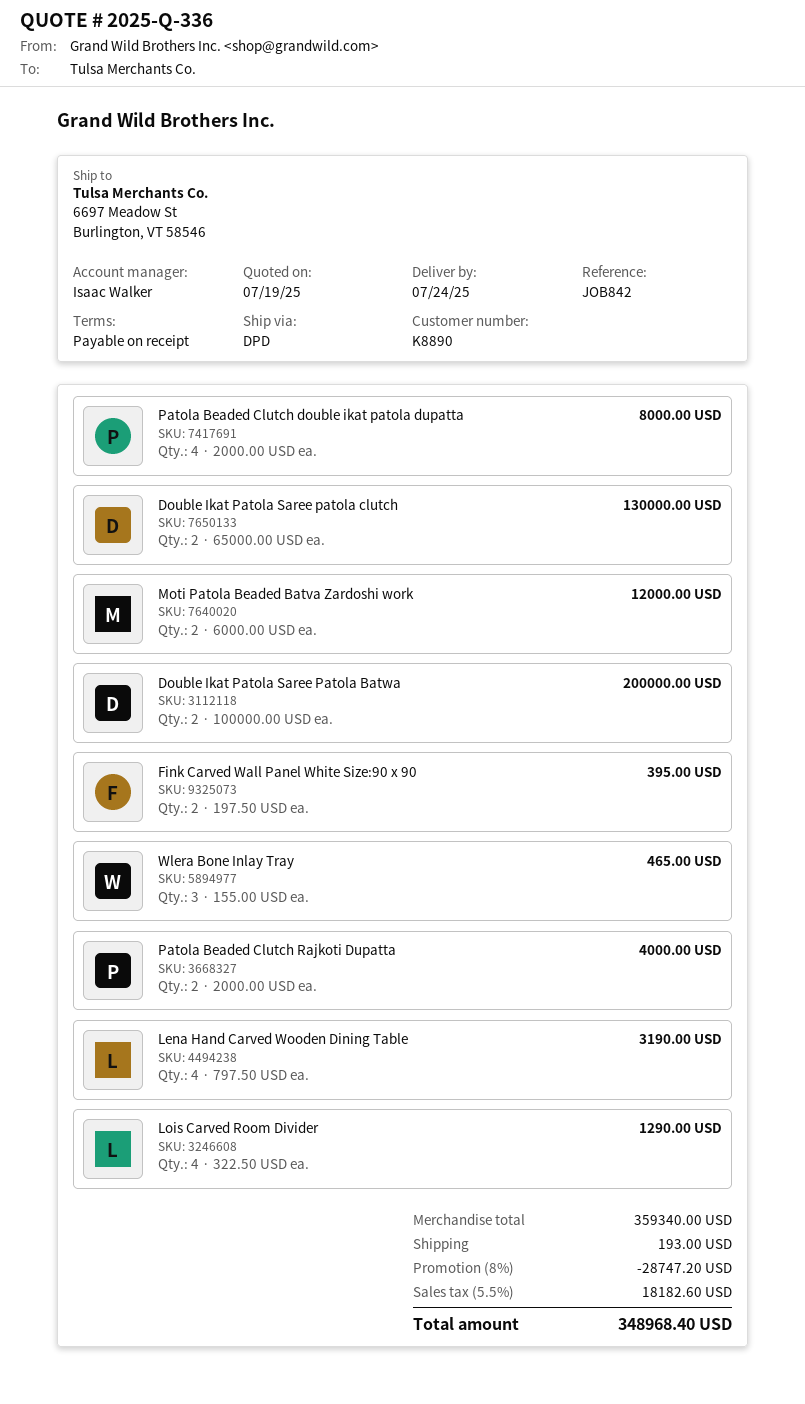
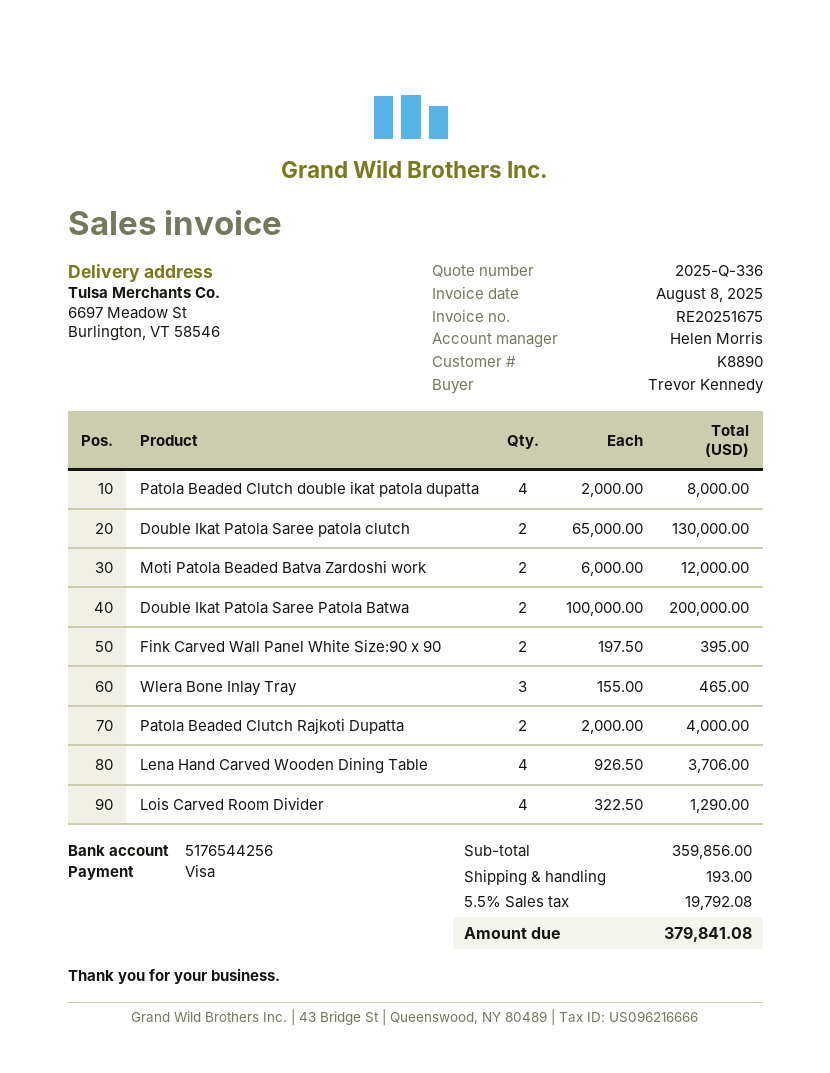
sales rep: Isaac Walker -> Helen Morris
Lena Hand Carved Wooden Dining Table: 4 x 797.50 = 3190.00 -> 4 x 926.50 = 3706.00
subtotal: 359340.00 -> 359856.00
discount: 8% = 28747.20 -> none
tax: 5.5% = 18182.60 -> 5.5% = 19792.08
total: 348968.40 -> 379841.08

